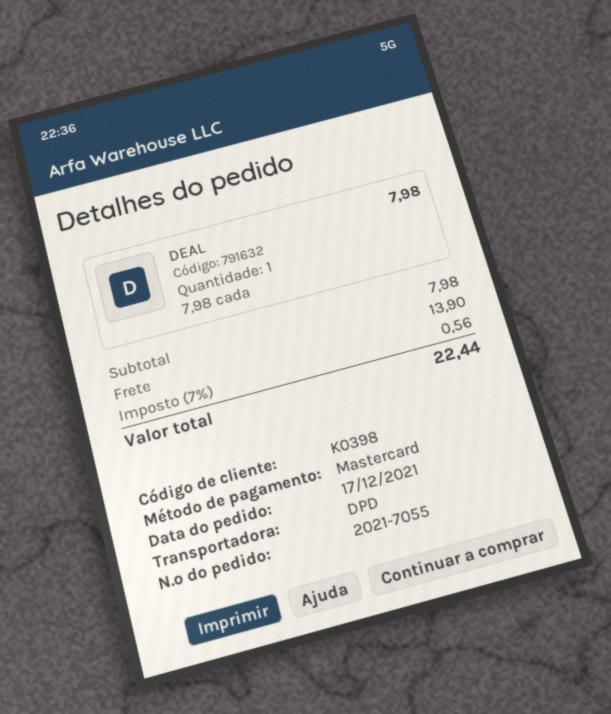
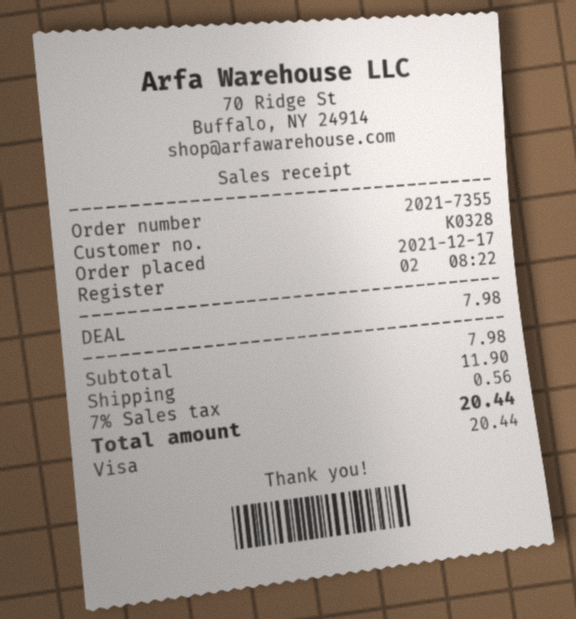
order number: 2021-7055 -> 2021-7355
customer number: K0398 -> K0328
payment method: Mastercard -> Visa
shipping: 13.90 -> 11.90
total: 22.44 -> 20.44

